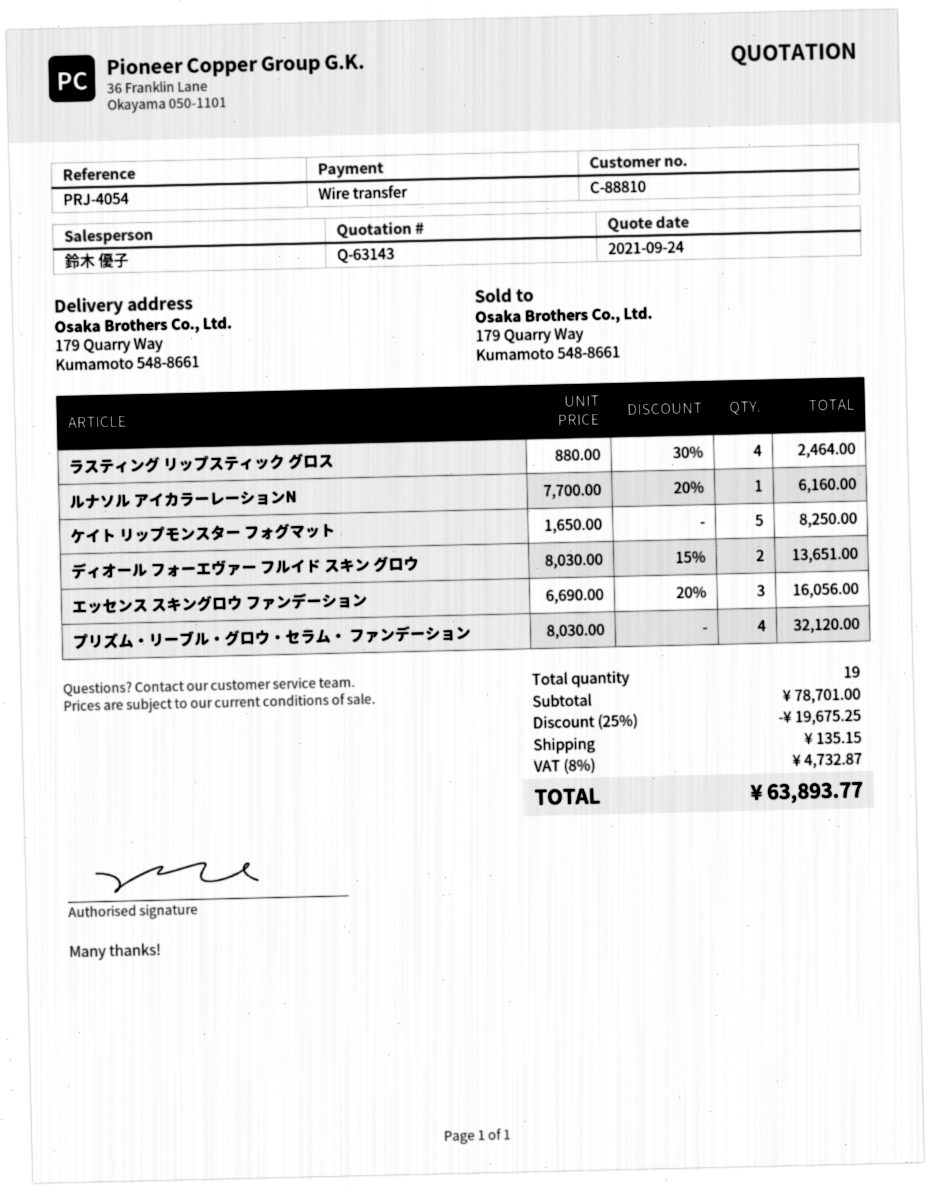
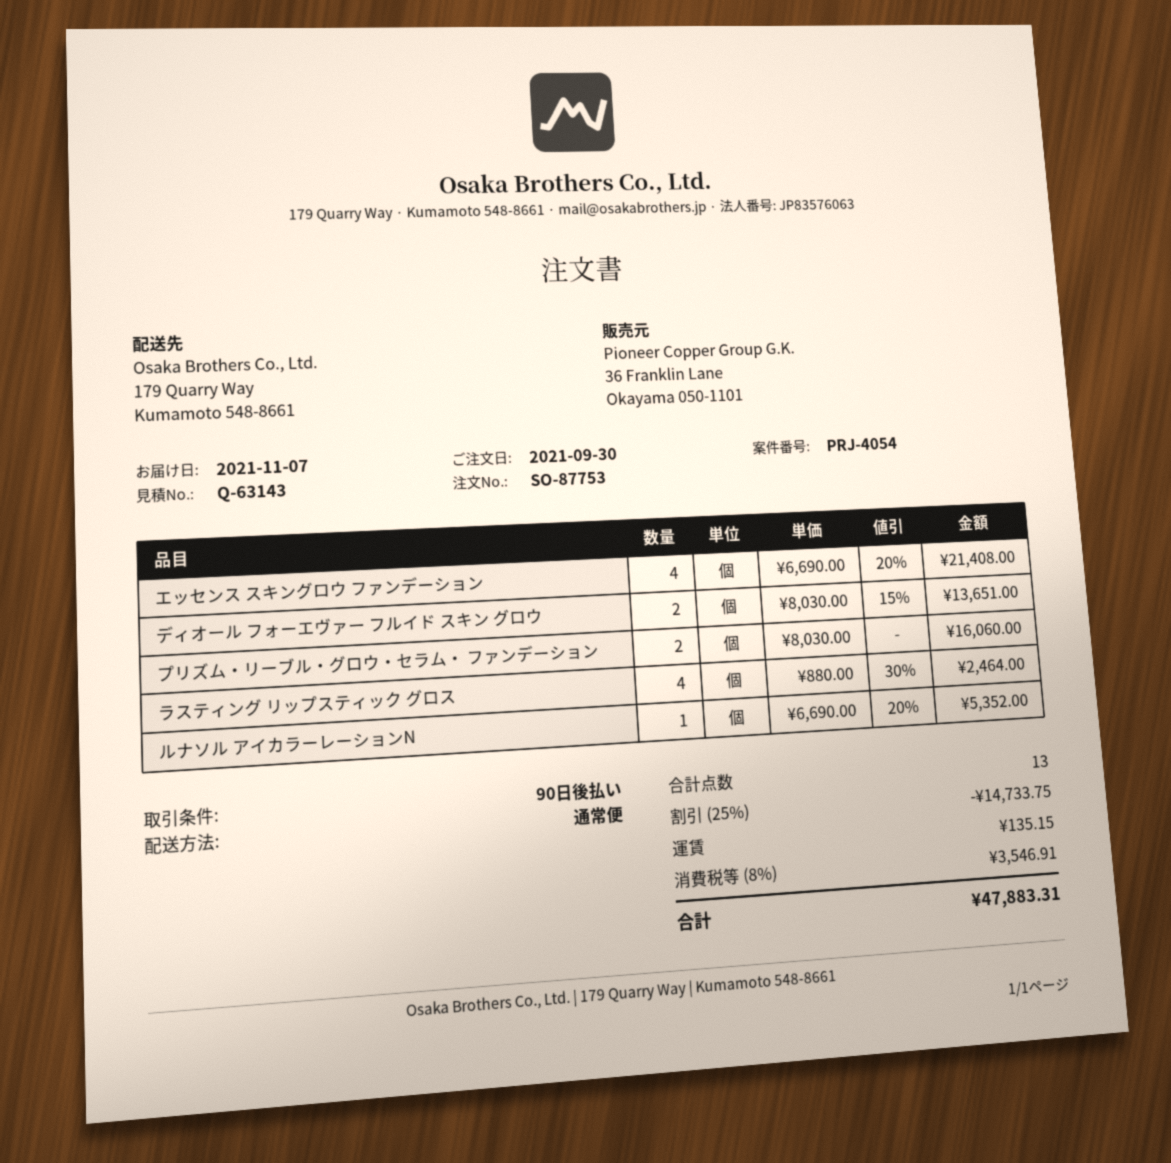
ルナソル アイカラーレーションN: 1 x 7700.00 - 20% = 6160.00 -> 1 x 6690.00 - 20% = 5352.00
ケイト リップモンスター フォグマット: 5 x 1650.00 = 8250.00 -> none
エッセンス スキングロウ ファンデーション: 3 x 6690.00 - 20% = 16056.00 -> 4 x 6690.00 - 20% = 21408.00
プリズム・リーブル・グロウ・セラム・ ファンデーション: 4 x 8030.00 = 32120.00 -> 2 x 8030.00 = 16060.00
total quantity: 19 -> 13
discount: 25% = 19675.25 -> 25% = 14733.75
tax: 8% = 4732.87 -> 8% = 3546.91
total: 63893.77 -> 47883.31

